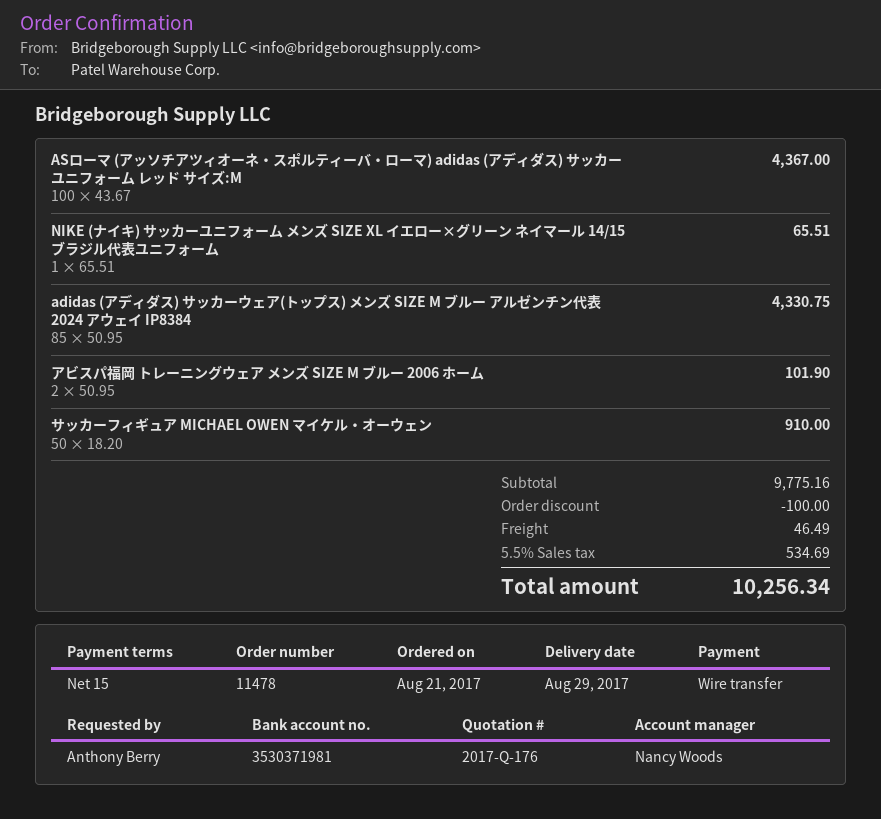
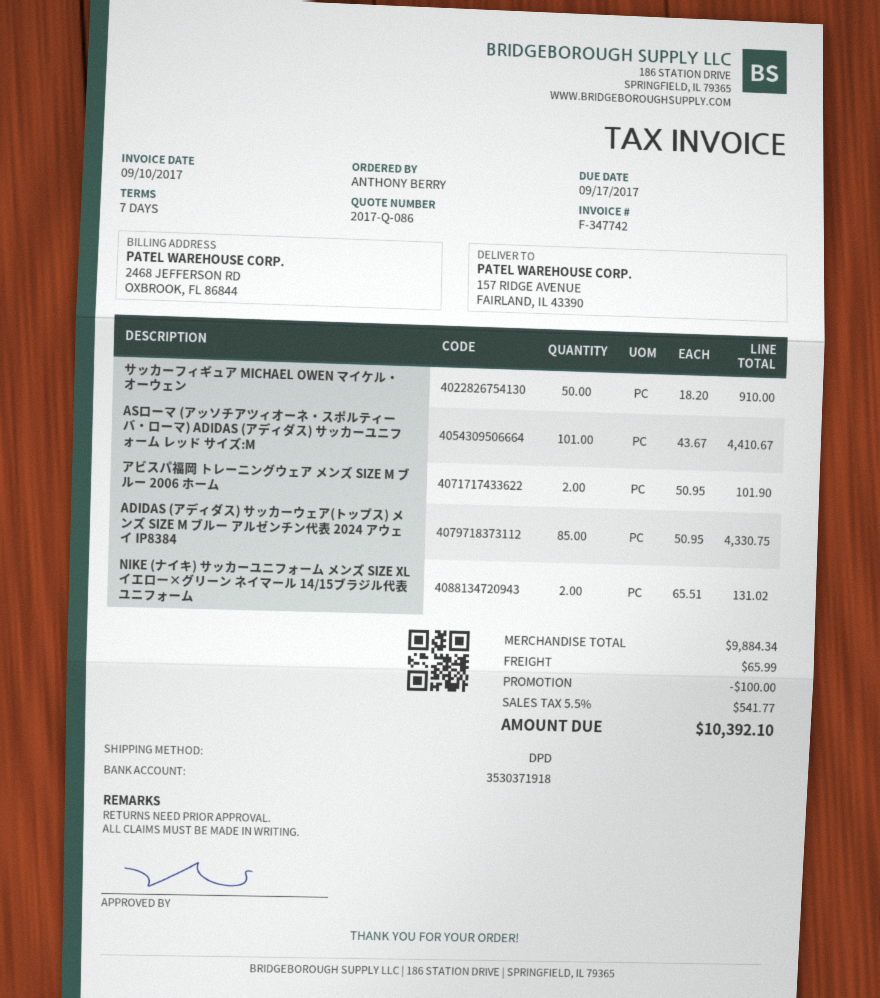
quote number: 2017-Q-176 -> 2017-Q-086
payment terms: 15 days -> 7 days
bank account: 3530371981 -> 3530371918
ASローマ (アッソチアツィオーネ・スポルティーバ・ローマ) adidas (アディダス) サッカーユニフォーム レッド サイズ:M: 100 x 43.67 = 4367.00 -> 101 x 43.67 = 4410.67
NIKE (ナイキ) サッカーユニフォーム メンズ SIZE XL イエロー×グリーン ネイマール 14/15ブラジル代表ユニフォーム: 1 x 65.51 = 65.51 -> 2 x 65.51 = 131.02
subtotal: 9775.16 -> 9884.34
shipping: 46.49 -> 65.99
tax: 5.5% = 534.69 -> 5.5% = 541.77
total: 10256.34 -> 10392.10

